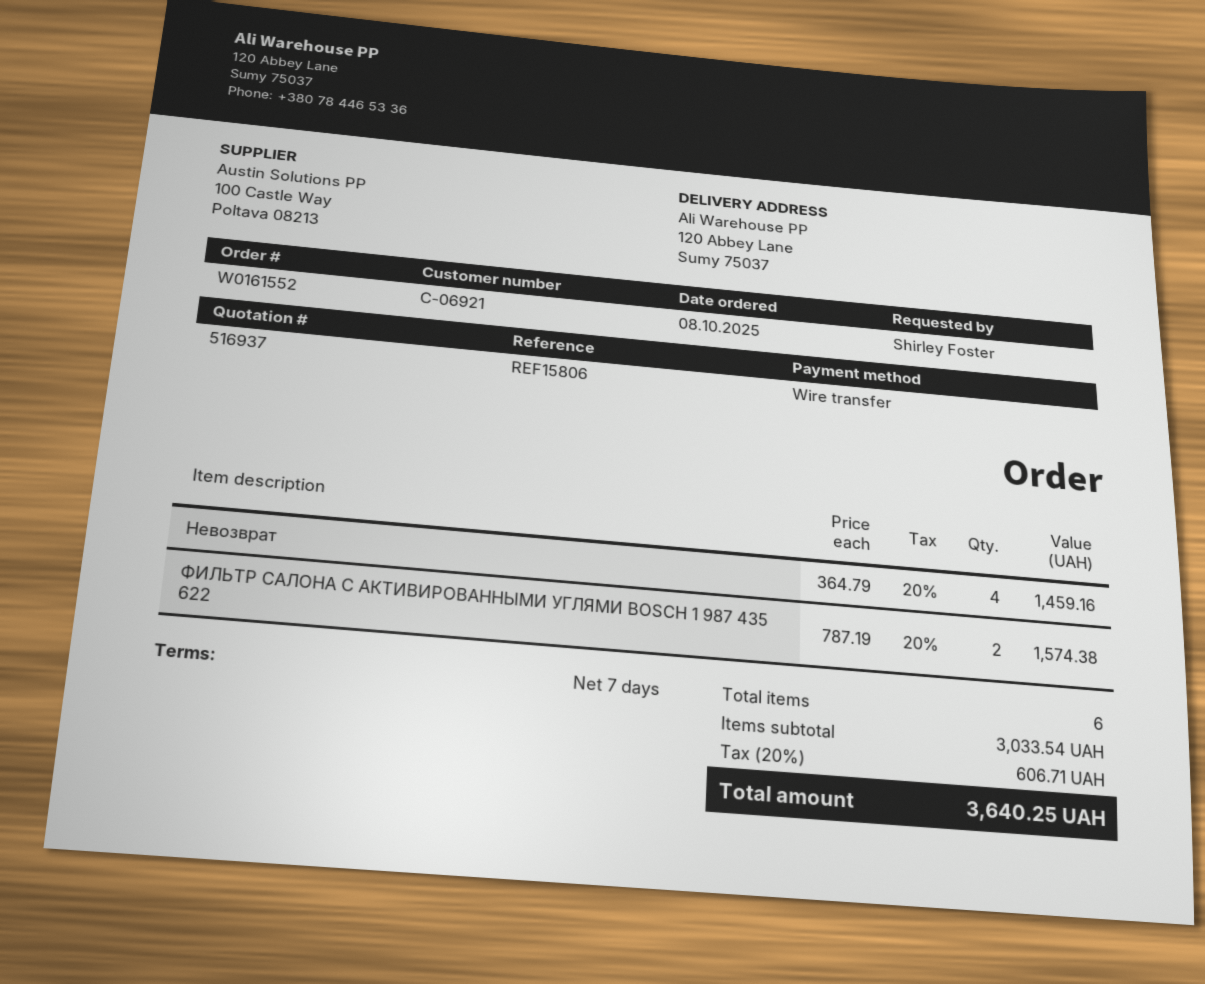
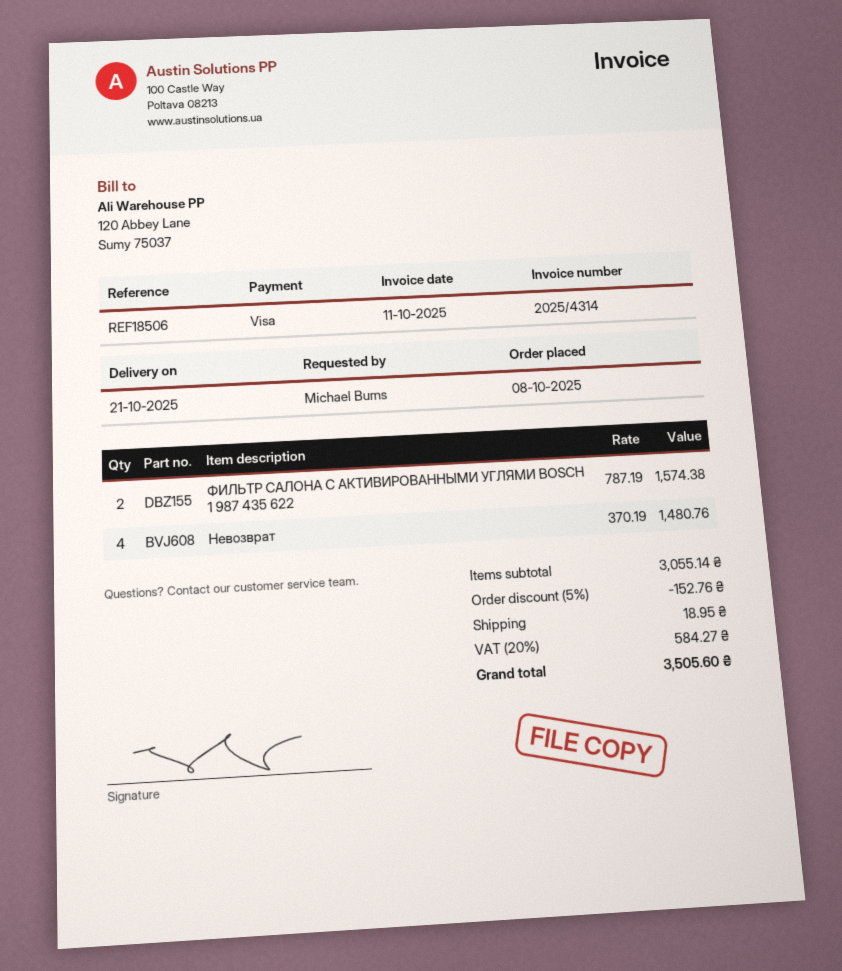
reference: REF15806 -> REF18506
ordered by: Shirley Foster -> Michael Burns
payment method: bank transfer -> Visa
Невозврат: 4 x 364.79 = 1459.16 -> 4 x 370.19 = 1480.76
subtotal: 3033.54 -> 3055.14
discount: none -> 5% = 152.76
shipping: none -> 18.95
tax: 20% = 606.71 -> 20% = 584.27
total: 3640.25 -> 3505.60

